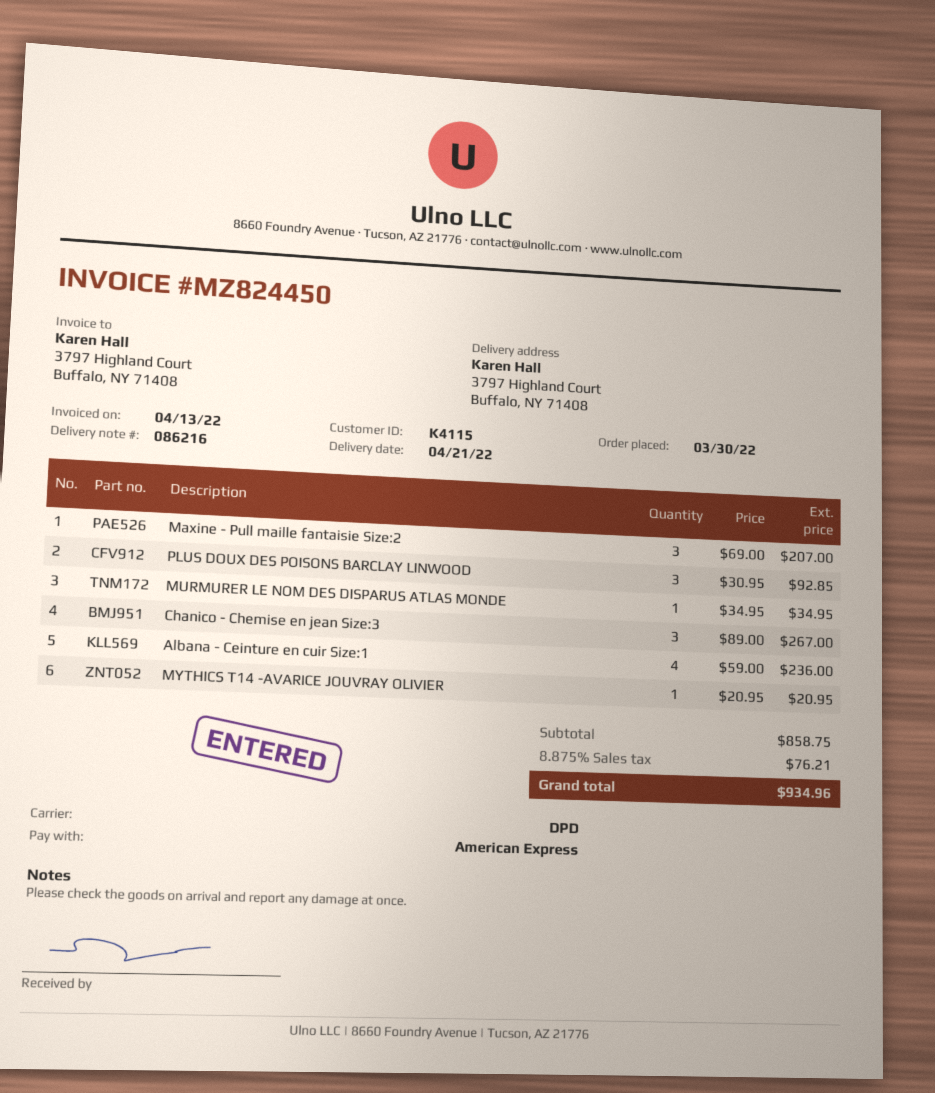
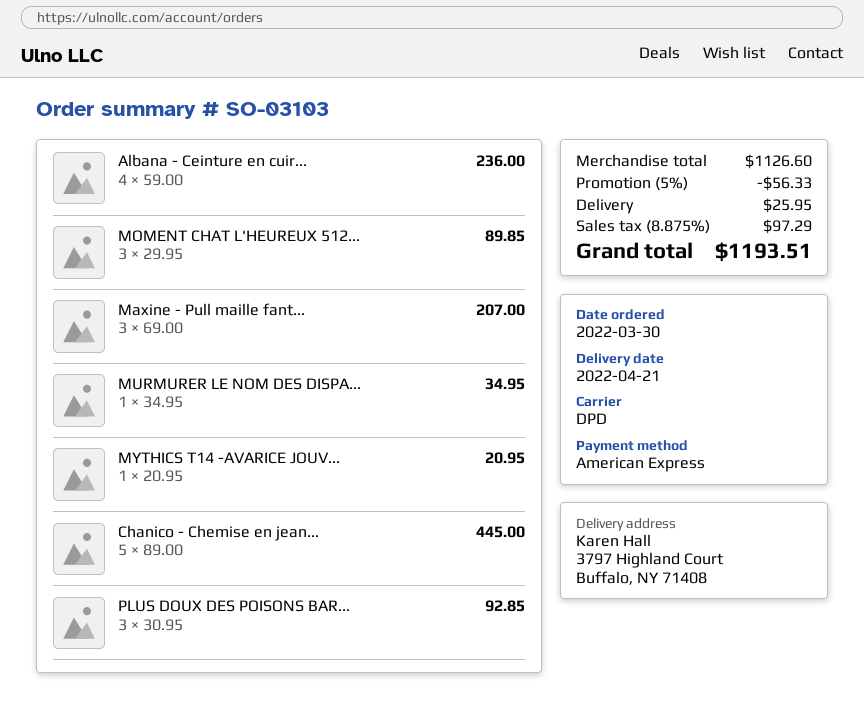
Chanico - Chemise en jean Size:3: 3 x 89.00 = 267.00 -> 5 x 89.00 = 445.00
MOMENT CHAT L'HEUREUX 512...: none -> 3 x 29.95 = 89.85
subtotal: 858.75 -> 1126.60
discount: none -> 5% = 56.33
shipping: none -> 25.95
tax: 8.875% = 76.21 -> 8.875% = 97.29
total: 934.96 -> 1193.51

